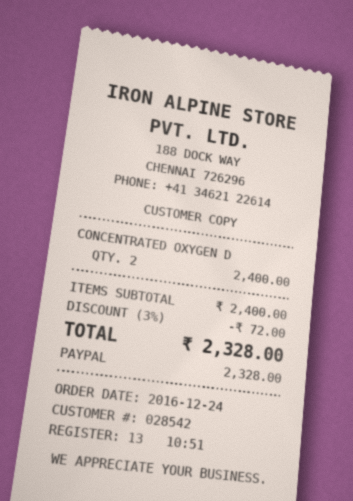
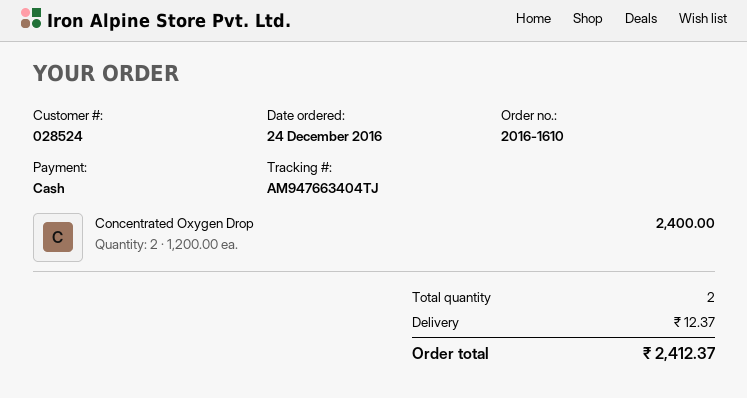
customer number: 028542 -> 028524
payment method: PayPal -> cash
discount: 3% = 72.00 -> none
shipping: none -> 12.37
total: 2328.00 -> 2412.37

